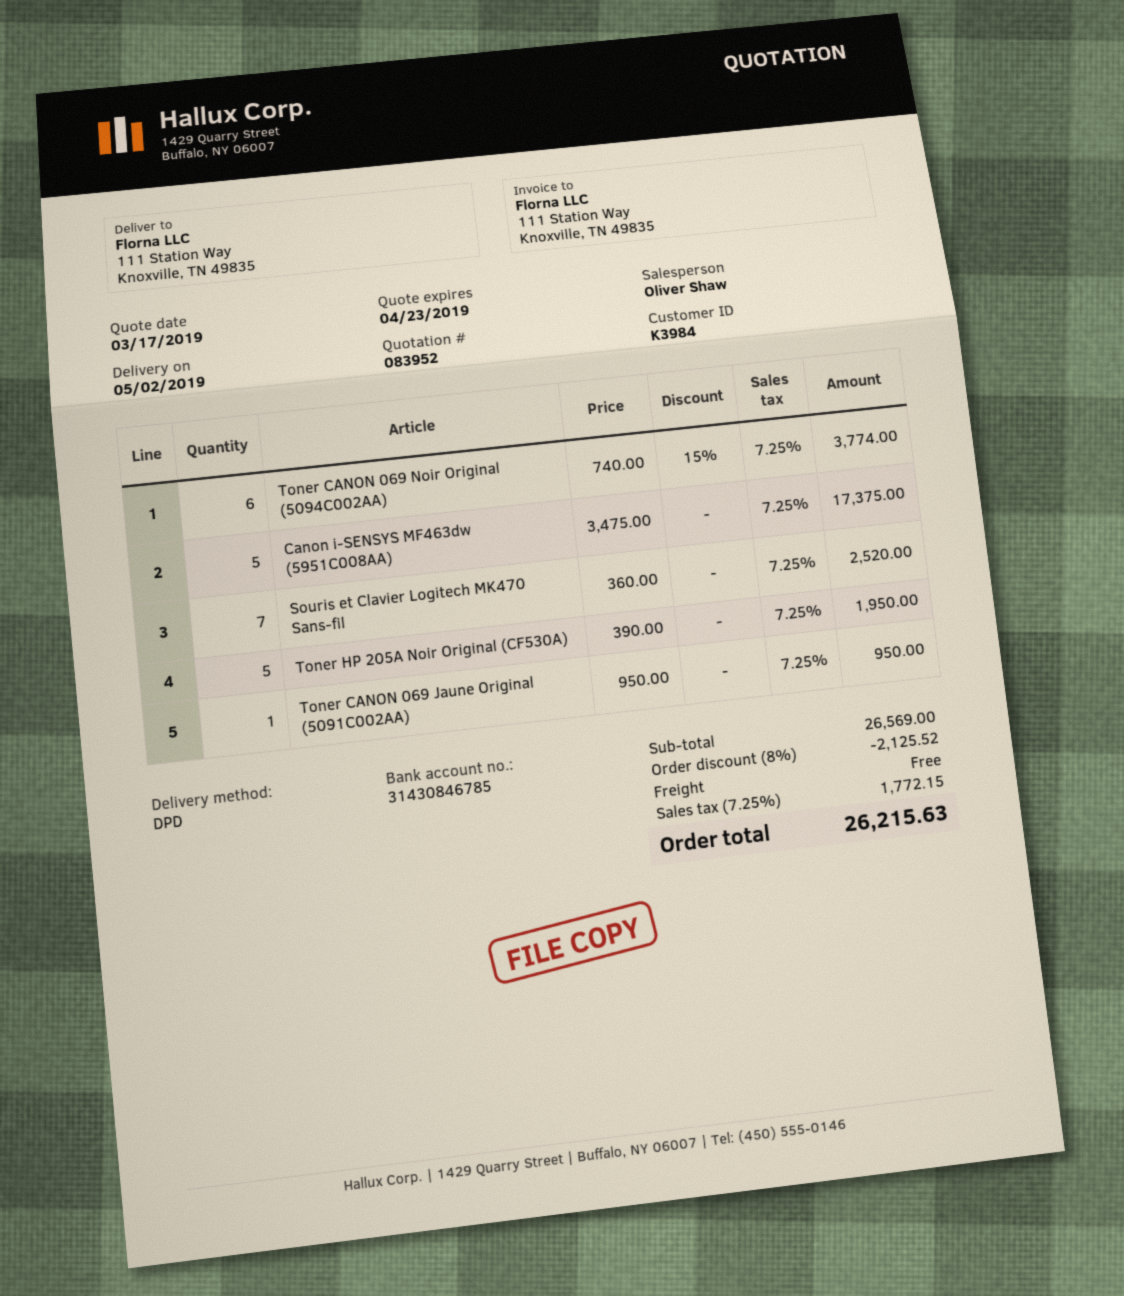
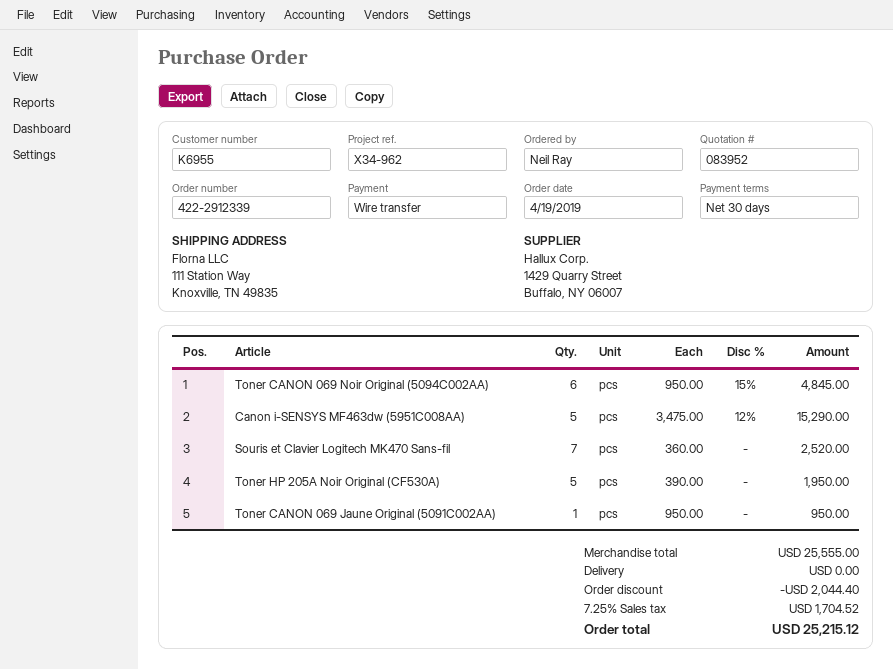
customer number: K3984 -> K6955
Toner CANON 069 Noir Original (5094C002AA): 6 x 740.00 - 15% = 3774.00 -> 6 x 950.00 - 15% = 4845.00
Canon i-SENSYS MF463dw (5951C008AA): 5 x 3475.00 = 17375.00 -> 5 x 3475.00 - 12% = 15290.00
subtotal: 26569.00 -> 25555.00
discount: 2125.52 -> 2044.40
tax: 7.25% = 1772.15 -> 7.25% = 1704.52
total: 26215.63 -> 25215.12

